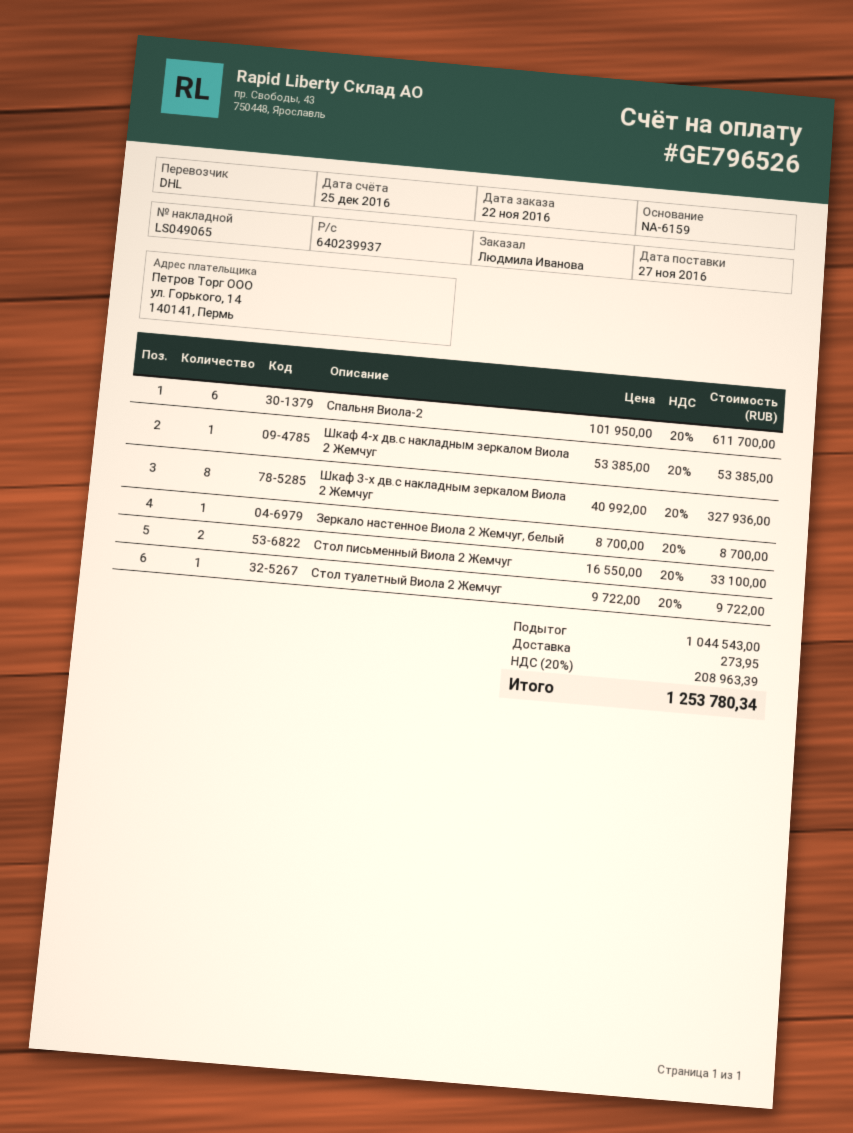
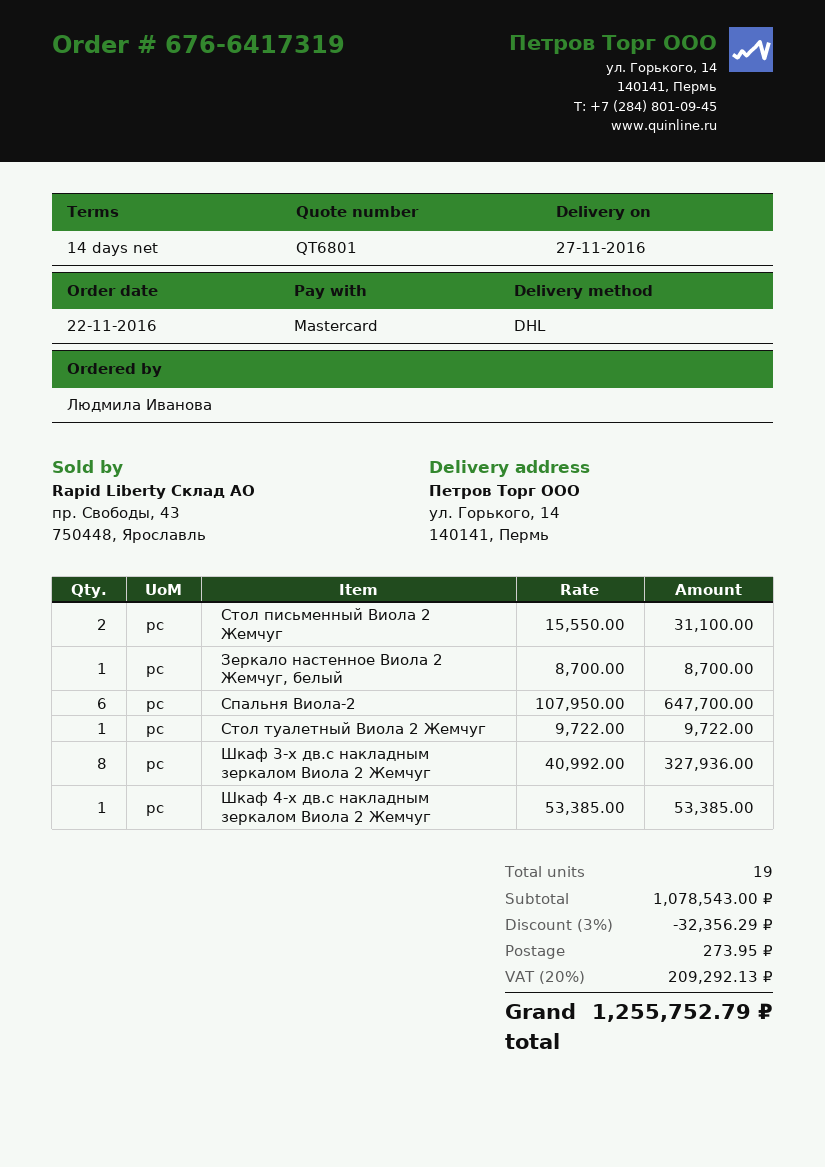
Спальня Виола-2: 6 x 101950.00 = 611700.00 -> 6 x 107950.00 = 647700.00
Стол письменный Виола 2 Жемчуг: 2 x 16550.00 = 33100.00 -> 2 x 15550.00 = 31100.00
subtotal: 1044543.00 -> 1078543.00
discount: none -> 3% = 32356.29
tax: 20% = 208963.39 -> 20% = 209292.13
total: 1253780.34 -> 1255752.79

